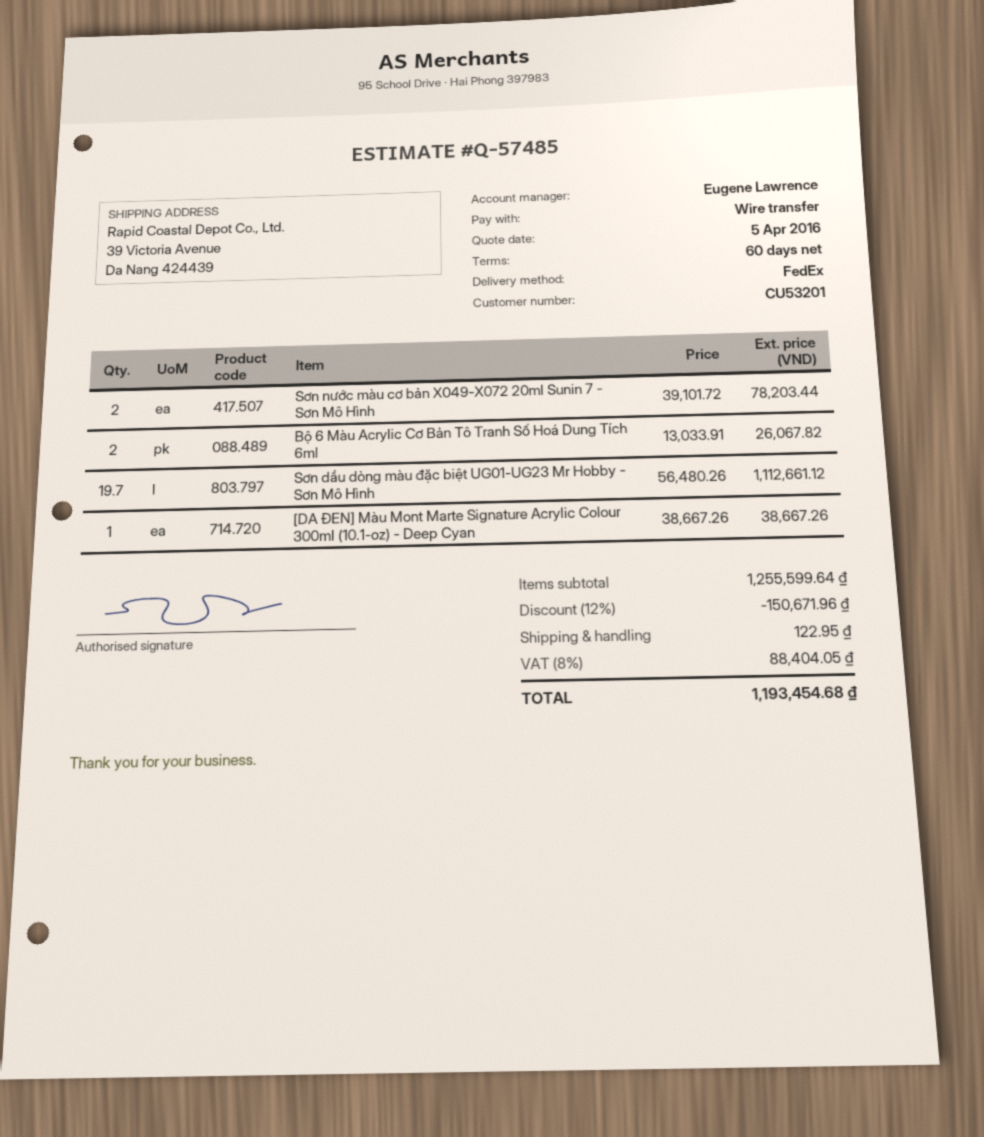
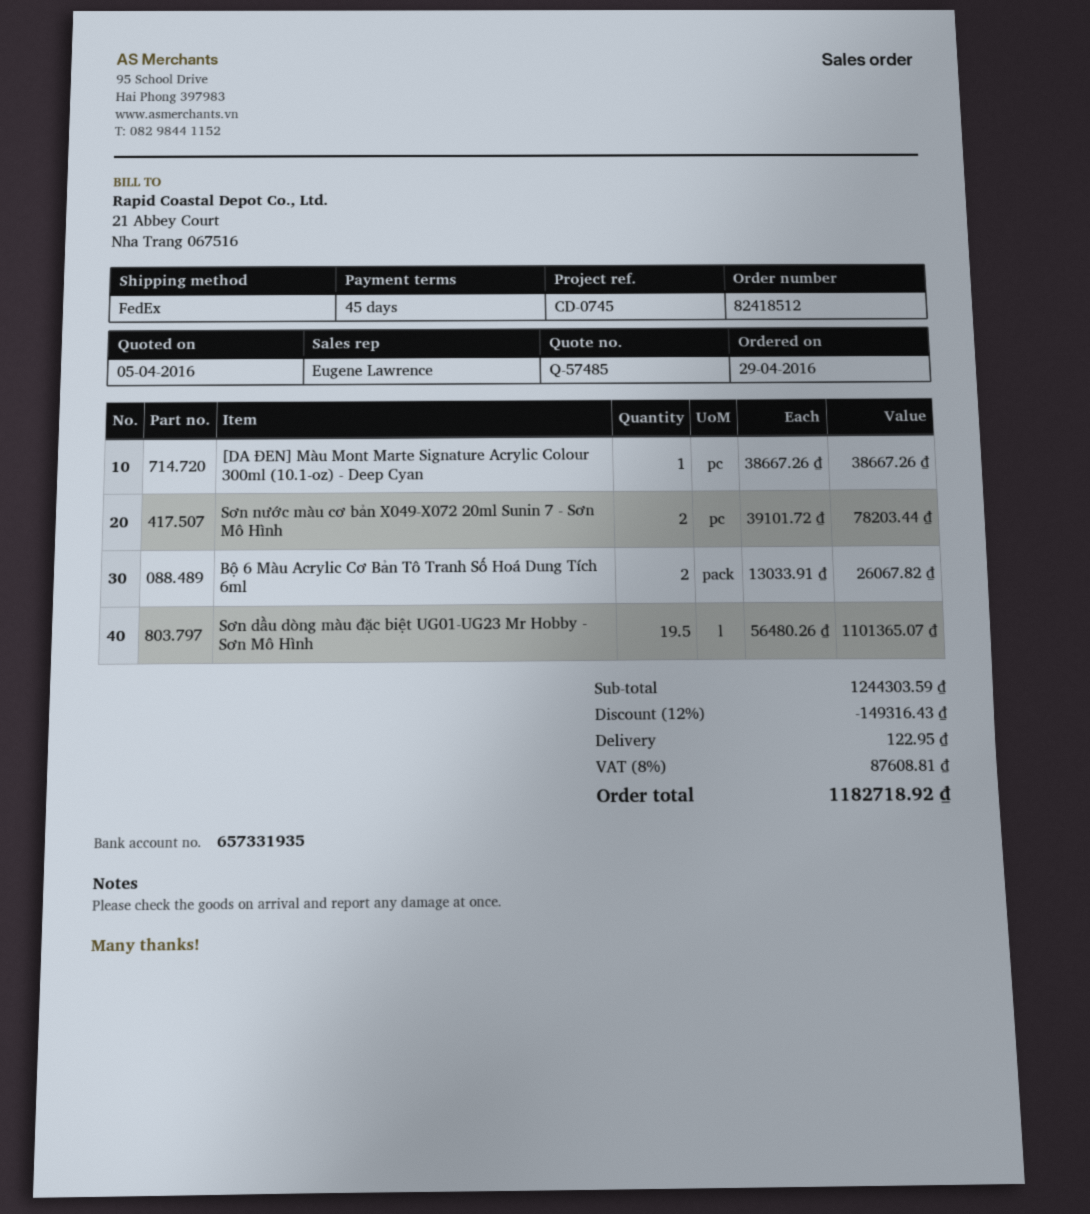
payment terms: 60 days -> 45 days
Sơn dầu dòng màu đặc biệt UG01-UG23 Mr Hobby - Sơn Mô Hình: 19.7 x 56480.26 = 1112661.12 -> 19.5 x 56480.26 = 1101365.07
subtotal: 1255599.64 -> 1244303.59
discount: 12% = 150671.96 -> 12% = 149316.43
tax: 8% = 88404.05 -> 8% = 87608.81
total: 1193454.68 -> 1182718.92

